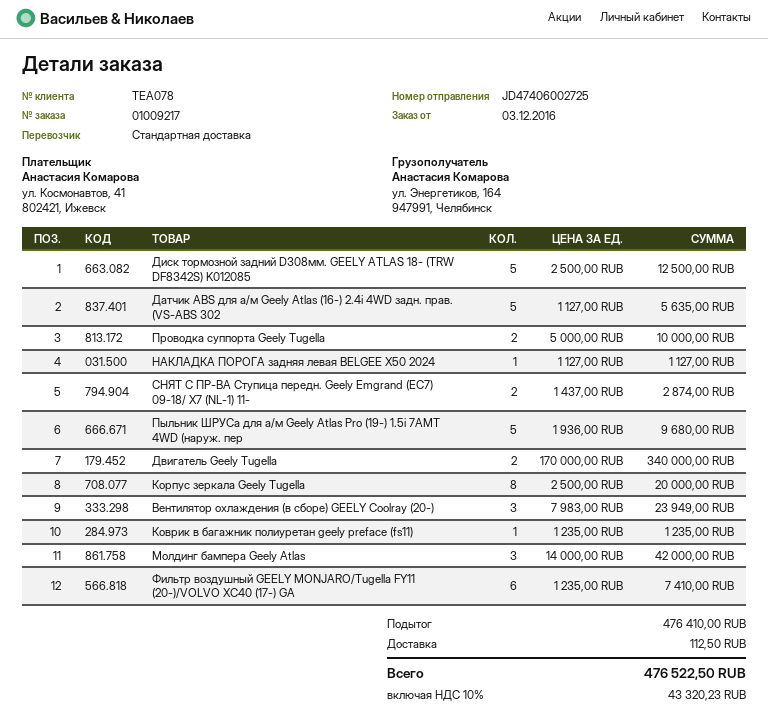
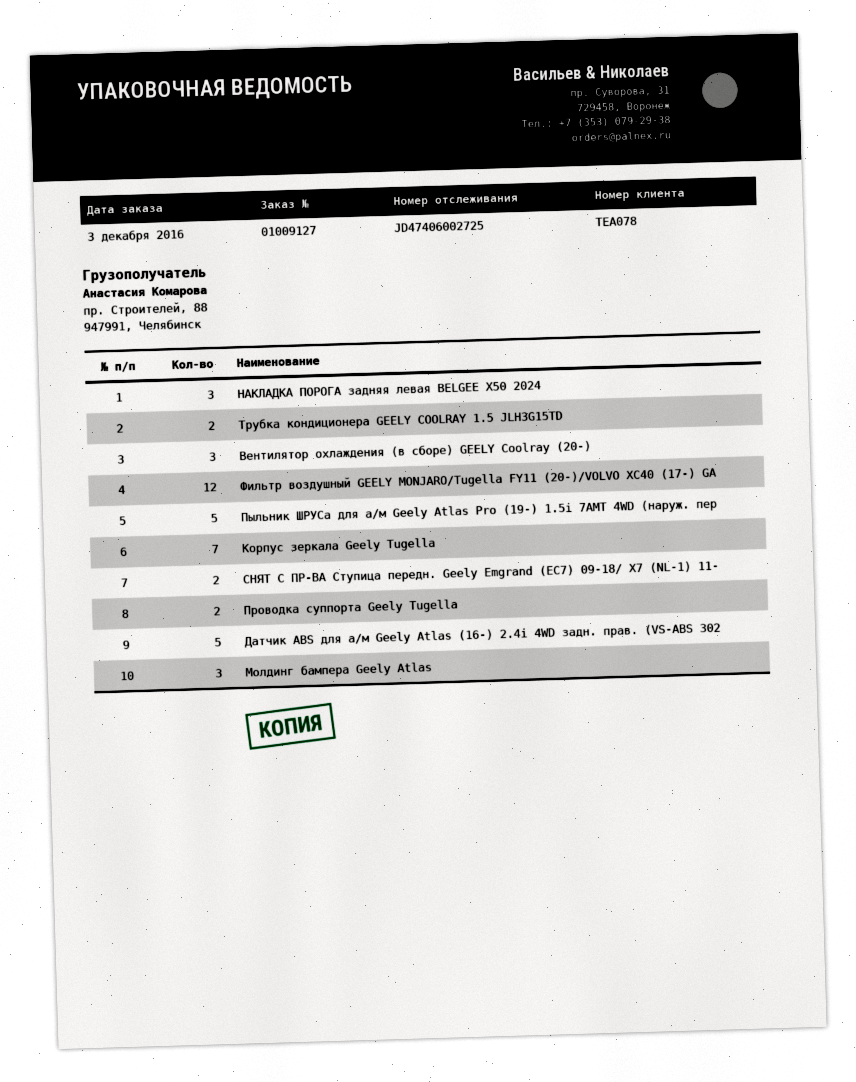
order number: 01009217 -> 01009127
ship to: ул. Энергетиков, 164, 947991, Челябинск -> пр. Строителей, 88, 947991, Челябинск
Диск тормозной задний D308мм. GEELY ATLAS 18- (TRW DF8342S) K012085: 5 -> none
НАКЛАДКА ПОРОГА задняя левая BELGEE X50 2024: 1 -> 3
Двигатель Geely Tugella: 2 -> none
Корпус зеркала Geely Tugella: 8 -> 7
Коврик в багажник полиуретан geely preface (fs11): 1 -> none
Фильтр воздушный GEELY MONJARO/Tugella FY11 (20-)/VOLVO XC40 (17-) GA: 6 -> 12
Трубка кондиционера GEELY COOLRAY 1.5 JLH3G15TD: none -> 2

